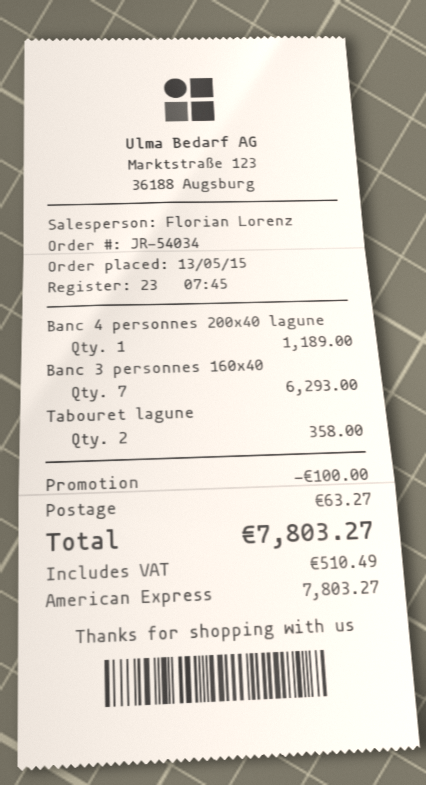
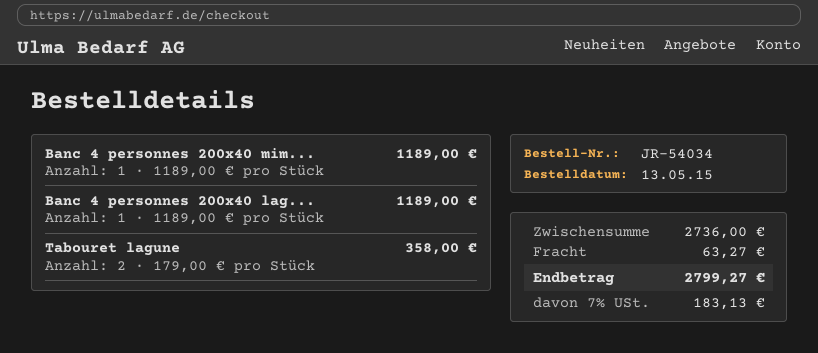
Banc 3 personnes 160x40: 7 for 6293.00 -> none
Banc 4 personnes 200x40 mim...: none -> 1 for 1189.00
discount: 100.00 -> none
tax: 510.49 -> 183.13
total: 7803.27 -> 2799.27

